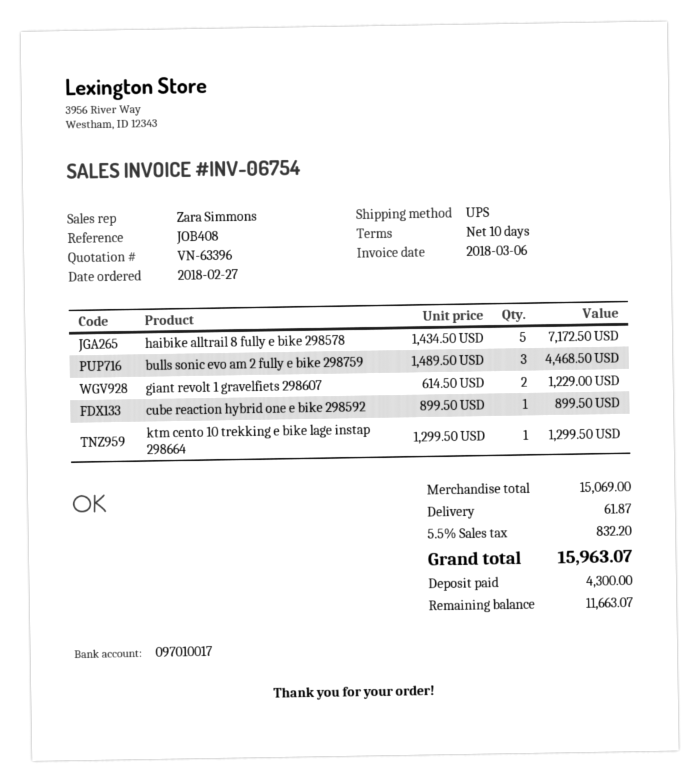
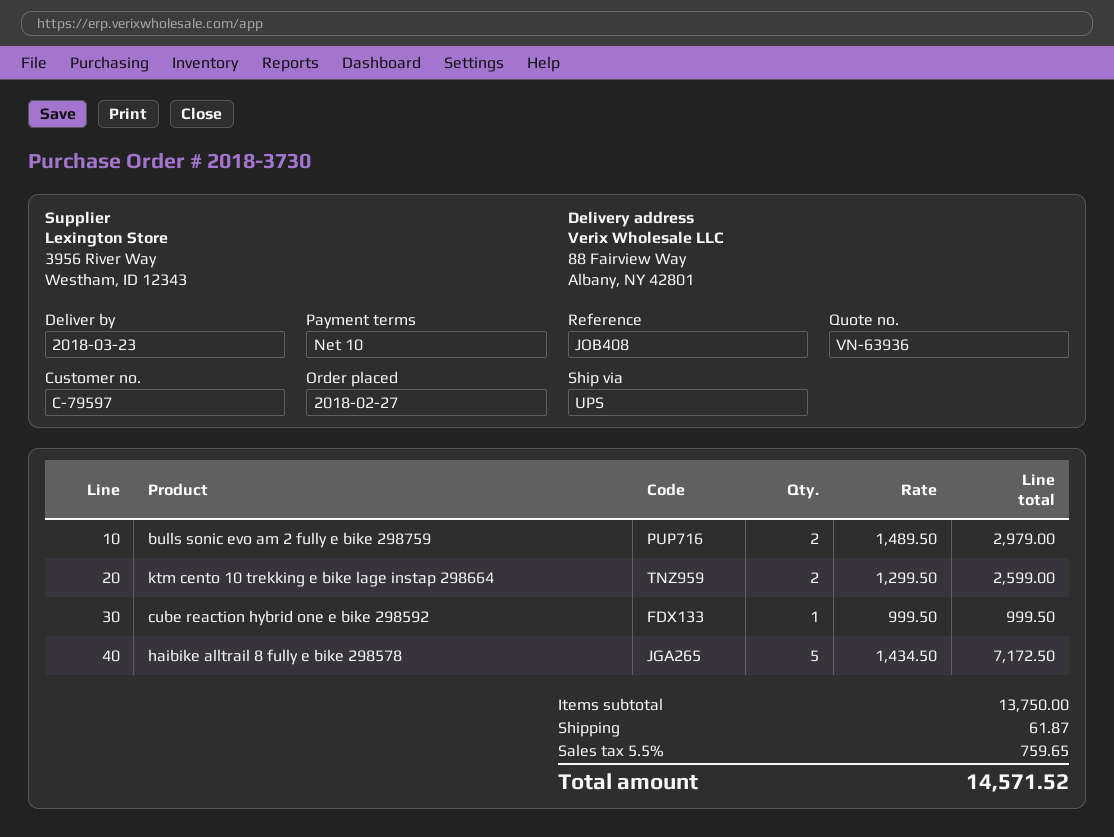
quote number: VN-63396 -> VN-63936
bulls sonic evo am 2 fully e bike 298759: 3 x 1489.50 = 4468.50 -> 2 x 1489.50 = 2979.00
giant revolt 1 gravelfiets 298607: 2 x 614.50 = 1229.00 -> none
cube reaction hybrid one e bike 298592: 1 x 899.50 = 899.50 -> 1 x 999.50 = 999.50
ktm cento 10 trekking e bike lage instap 298664: 1 x 1299.50 = 1299.50 -> 2 x 1299.50 = 2599.00
subtotal: 15069.00 -> 13750.00
tax: 5.5% = 832.20 -> 5.5% = 759.65
total: 15963.07 -> 14571.52

